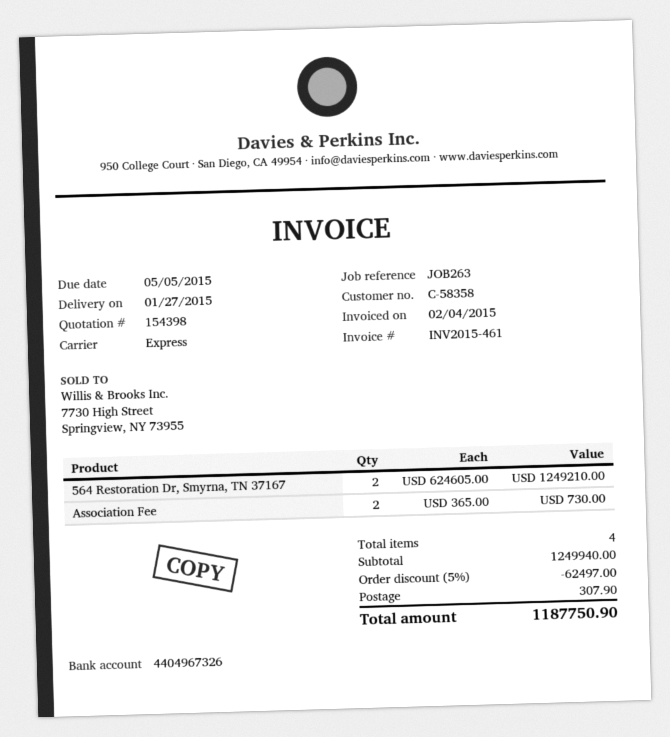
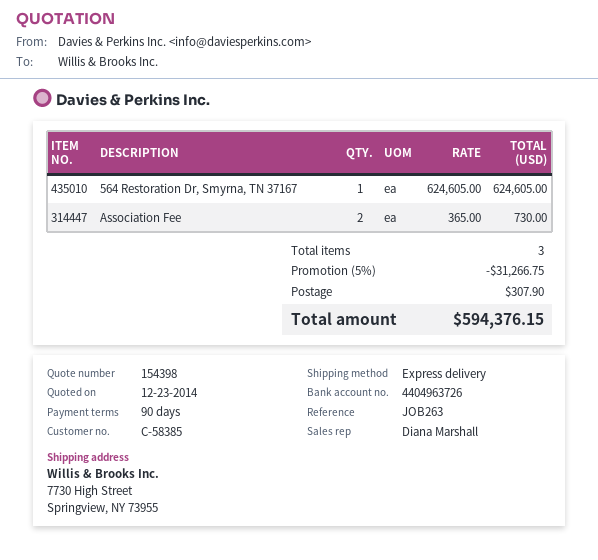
customer number: C-58358 -> C-58385
bank account: 4404967326 -> 4404963726
564 Restoration Dr, Smyrna, TN 37167: 2 x 624605.00 = 1249210.00 -> 1 x 624605.00 = 624605.00
total quantity: 4 -> 3
discount: 5% = 62497.00 -> 5% = 31266.75
total: 1187750.90 -> 594376.15

